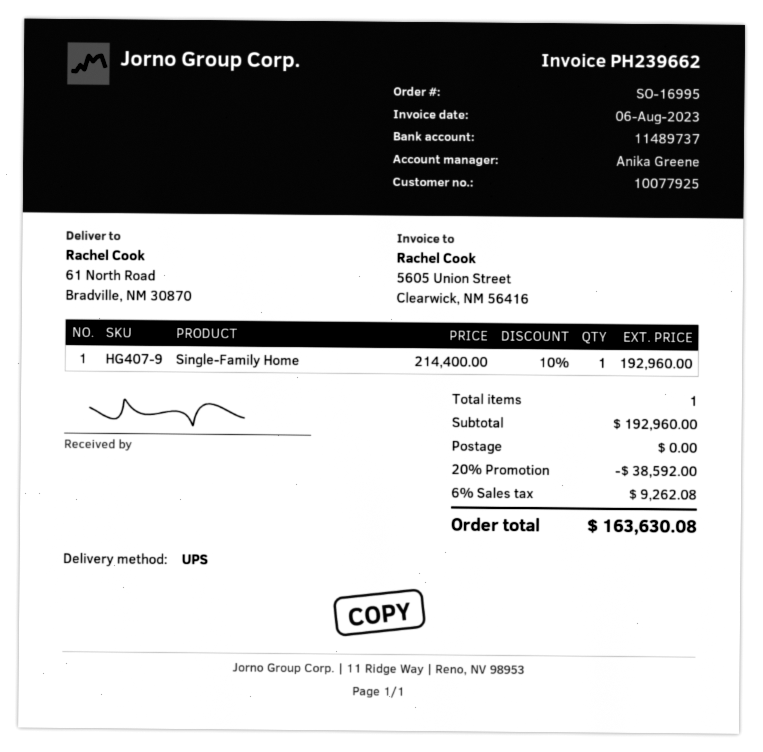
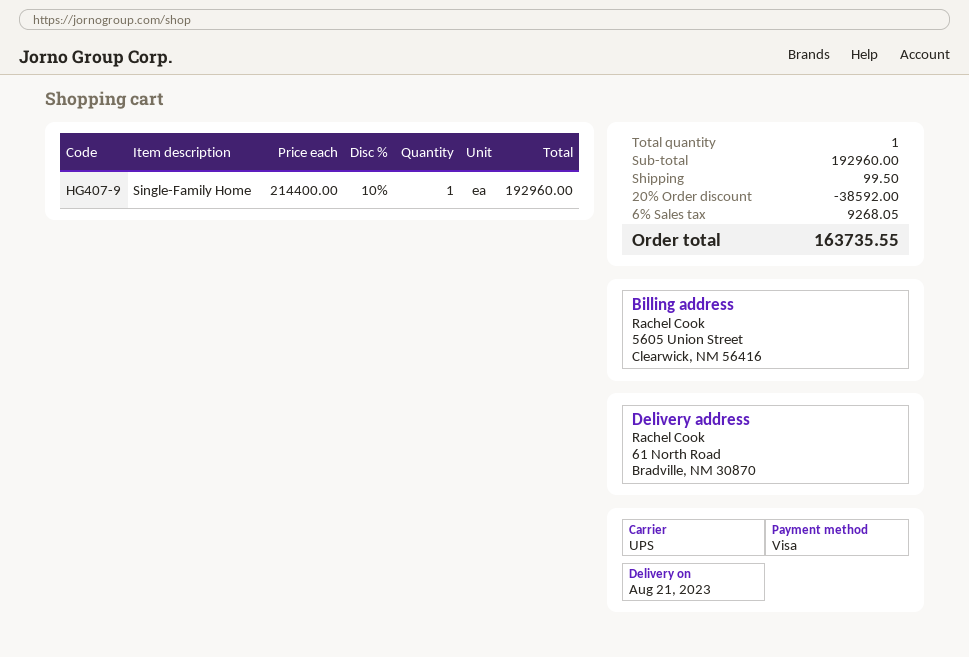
shipping: 0.00 -> 99.50
tax: 6% = 9262.08 -> 6% = 9268.05
total: 163630.08 -> 163735.55

